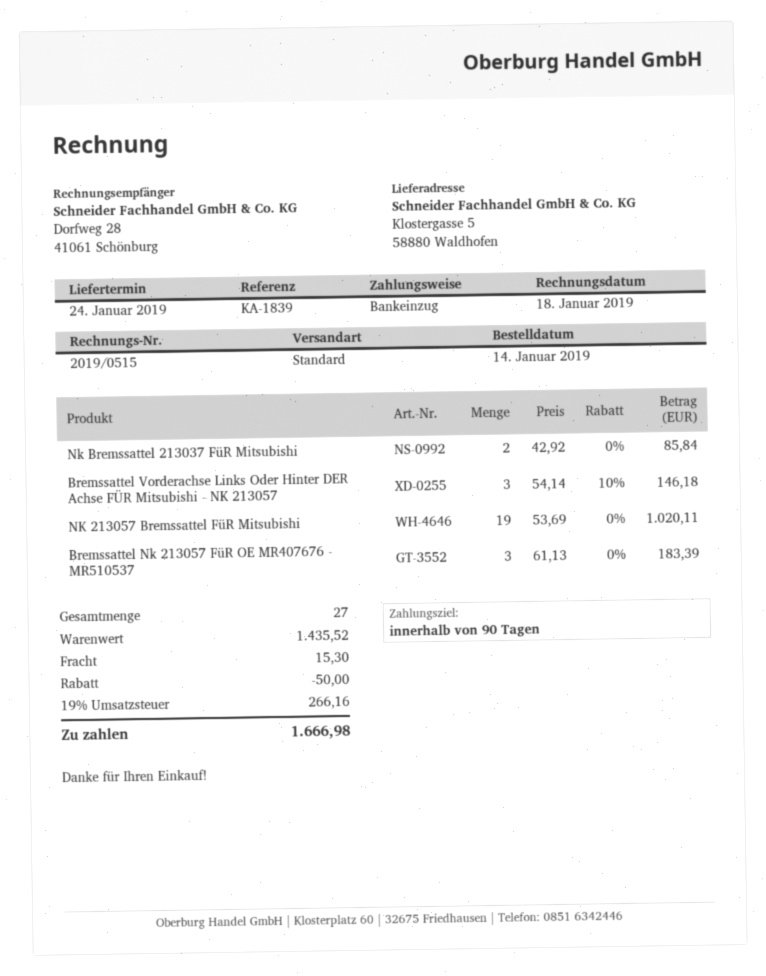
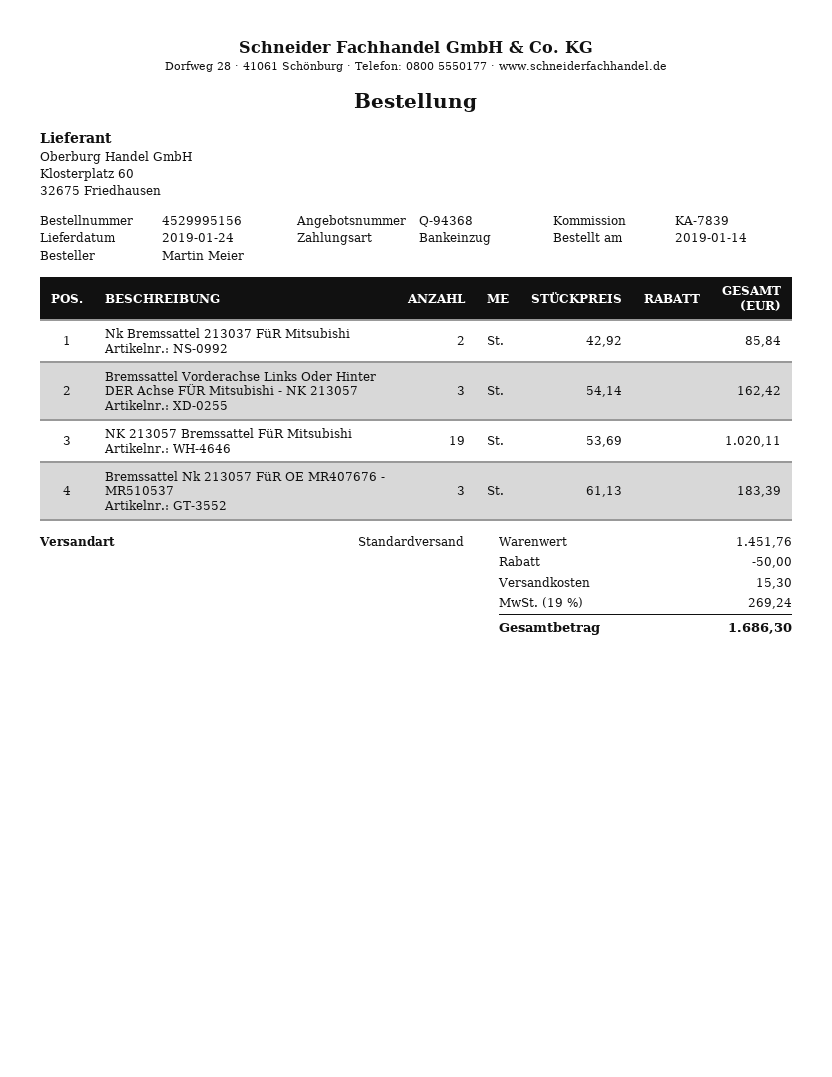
reference: KA-1839 -> KA-7839
Bremssattel Vorderachse Links Oder Hinter DER Achse FÜR Mitsubishi - NK 213057: 3 x 54.14 - 10% = 146.18 -> 3 x 54.14 = 162.42
subtotal: 1435.52 -> 1451.76
tax: 19% = 266.16 -> 19% = 269.24
total: 1666.98 -> 1686.30

